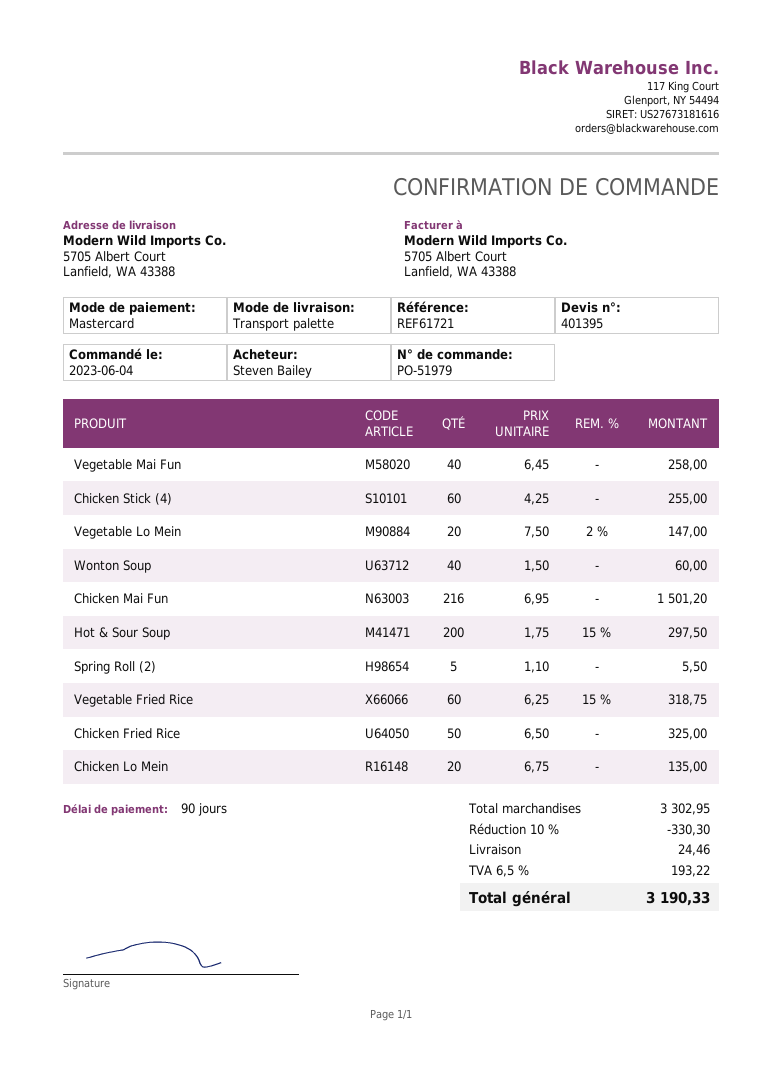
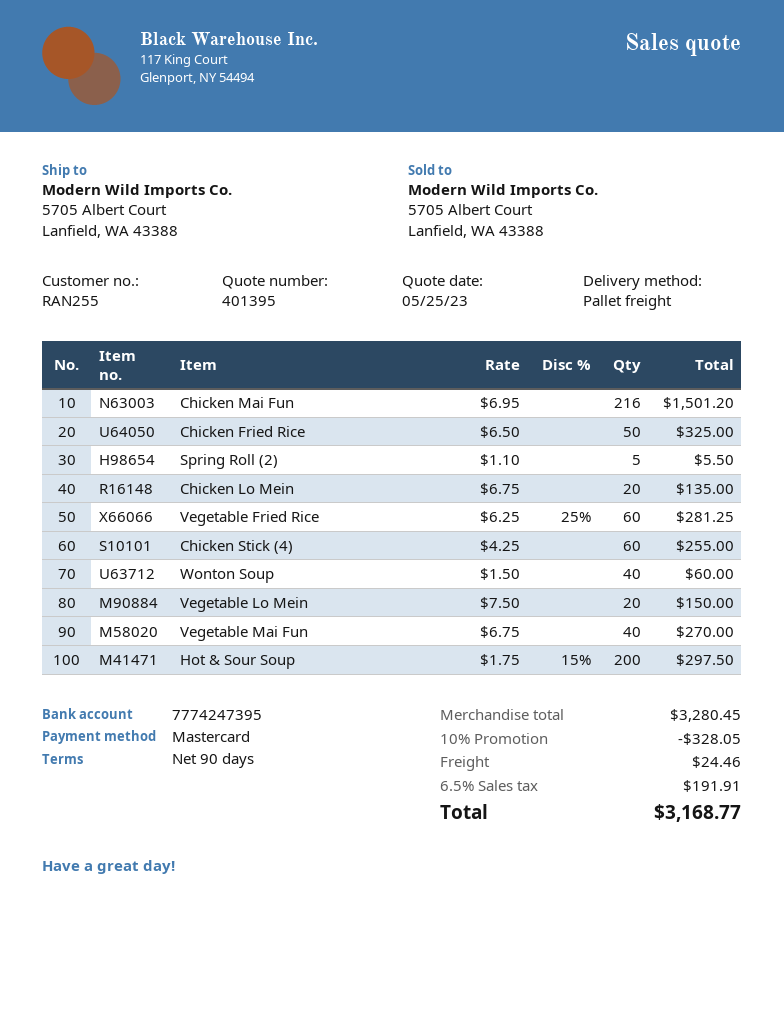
Vegetable Mai Fun: 40 x 6.45 = 258.00 -> 40 x 6.75 = 270.00
Vegetable Lo Mein: 20 x 7.50 - 2% = 147.00 -> 20 x 7.50 = 150.00
Vegetable Fried Rice: 60 x 6.25 - 15% = 318.75 -> 60 x 6.25 - 25% = 281.25
subtotal: 3302.95 -> 3280.45
discount: 10% = 330.30 -> 10% = 328.05
tax: 6.5% = 193.22 -> 6.5% = 191.91
total: 3190.33 -> 3168.77

